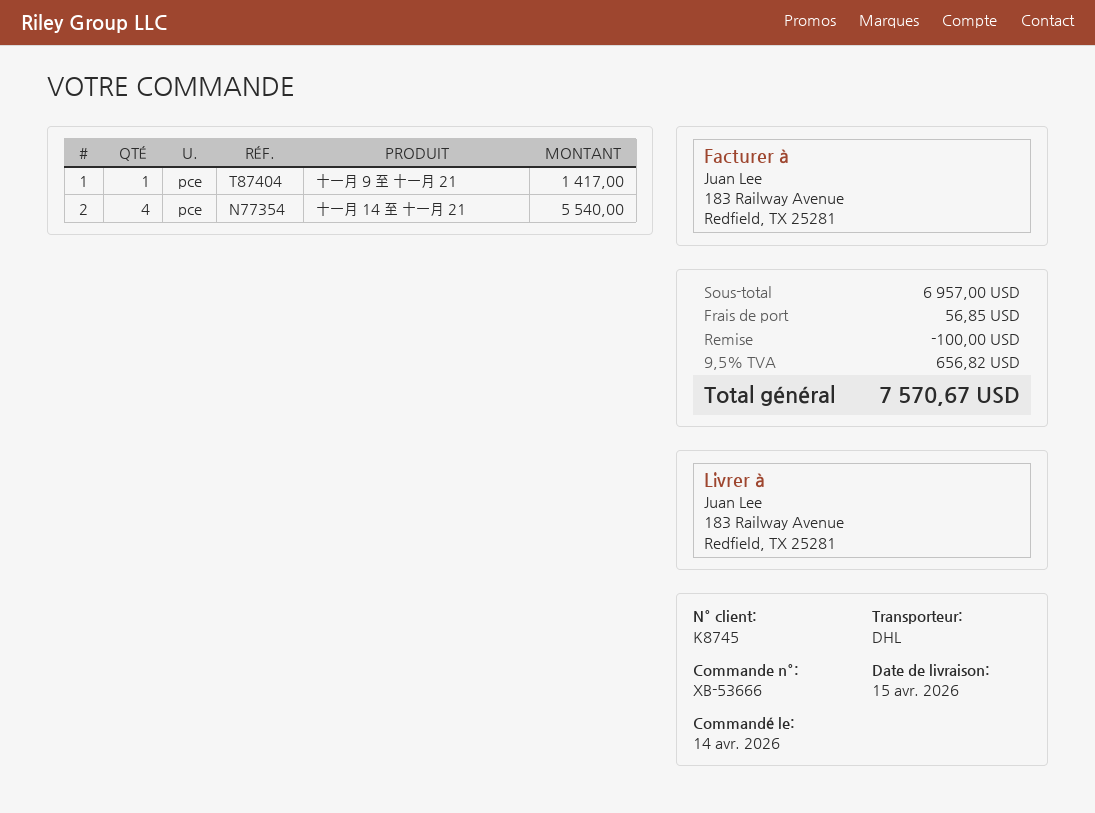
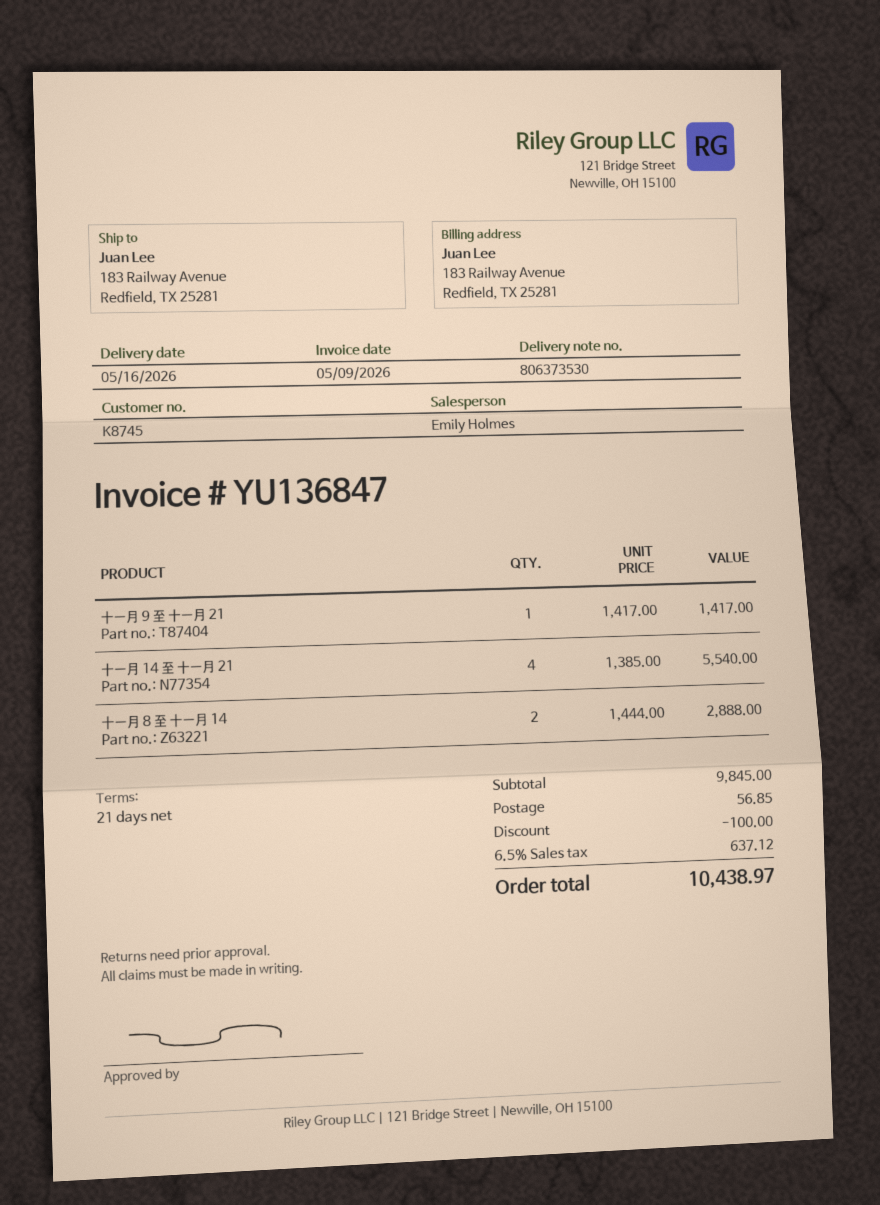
delivery date: 2026-04-15 -> 2026-05-16
十一月 8 至 十一月 14: none -> 2 for 2888.00
subtotal: 6957.00 -> 9845.00
tax: 9.5% = 656.82 -> 6.5% = 637.12
total: 7570.67 -> 10438.97

